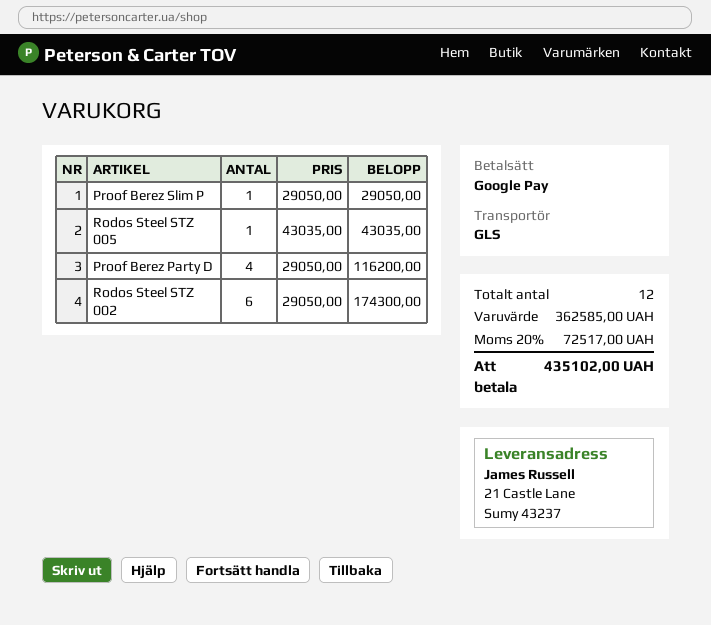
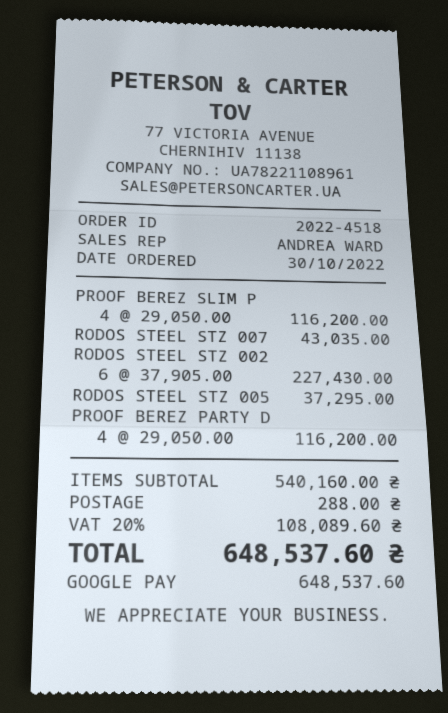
Proof Berez Slim P: 1 x 29050.00 = 29050.00 -> 4 x 29050.00 = 116200.00
Rodos Steel STZ 005: 1 x 43035.00 = 43035.00 -> 1 x 37295.00 = 37295.00
Rodos Steel STZ 002: 6 x 29050.00 = 174300.00 -> 6 x 37905.00 = 227430.00
RODOS STEEL STZ 007: none -> 1 x 43035.00 = 43035.00
subtotal: 362585.00 -> 540160.00
shipping: none -> 288.00
tax: 20% = 72517.00 -> 20% = 108089.60
total: 435102.00 -> 648537.60

